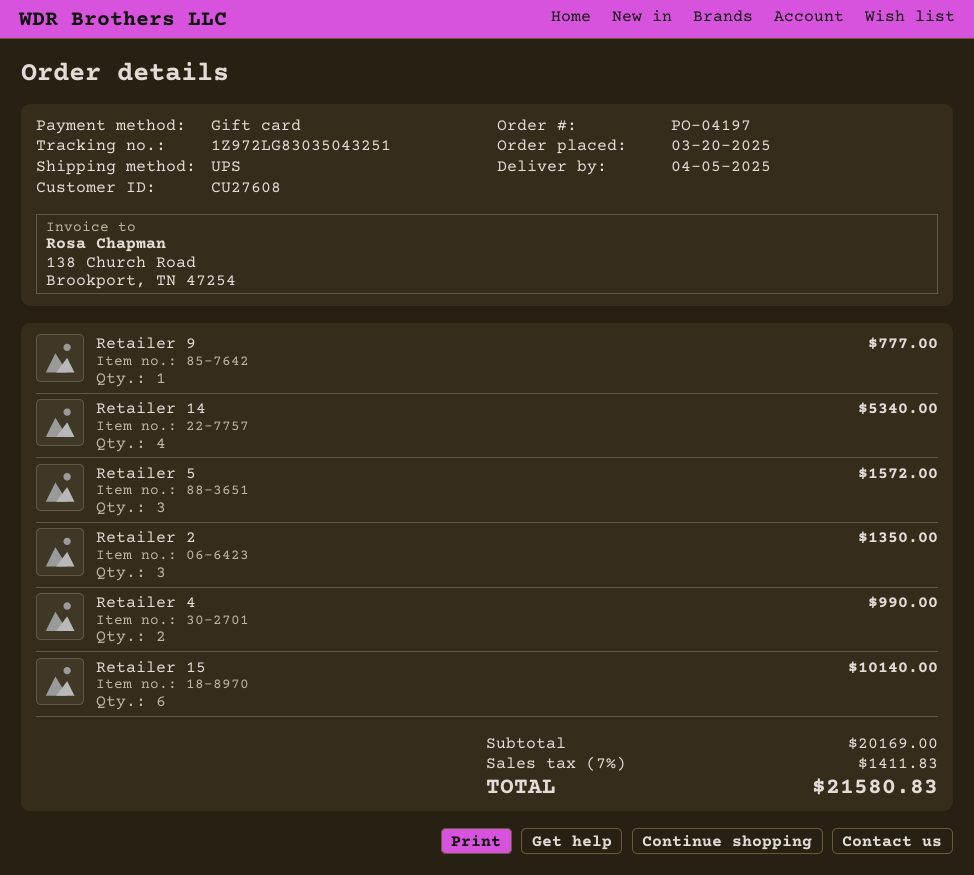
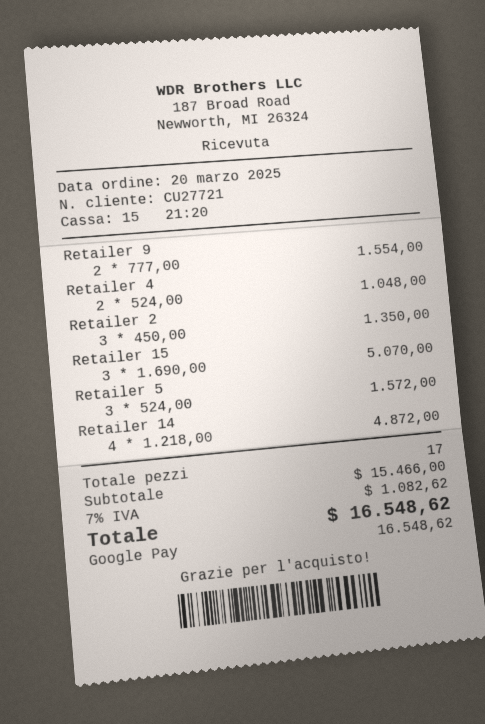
customer number: CU27608 -> CU27721
payment method: gift card -> Google Pay
Retailer 9: 1 for 777.00 -> 2 for 1554.00
Retailer 14: 4 for 5340.00 -> 4 for 4872.00
Retailer 4: 2 for 990.00 -> 2 for 1048.00
Retailer 15: 6 for 10140.00 -> 3 for 5070.00
subtotal: 20169.00 -> 15466.00
tax: 7% = 1411.83 -> 7% = 1082.62
total: 21580.83 -> 16548.62

